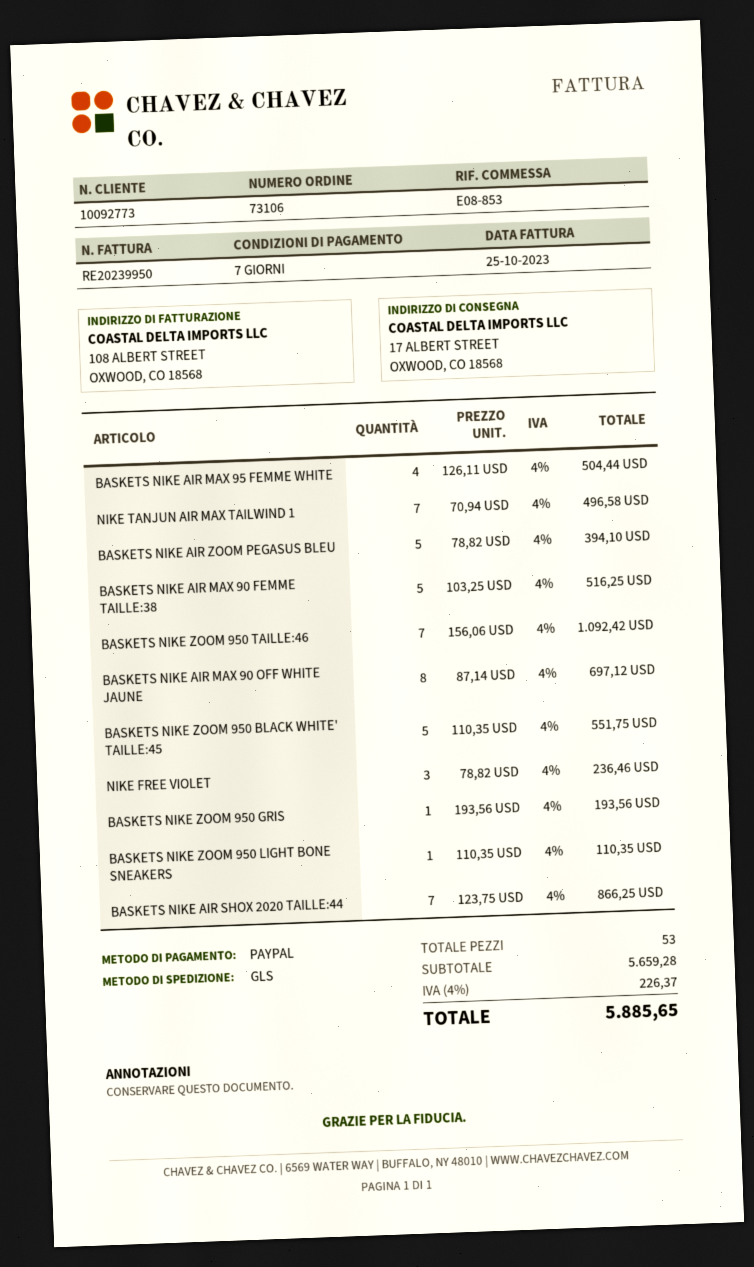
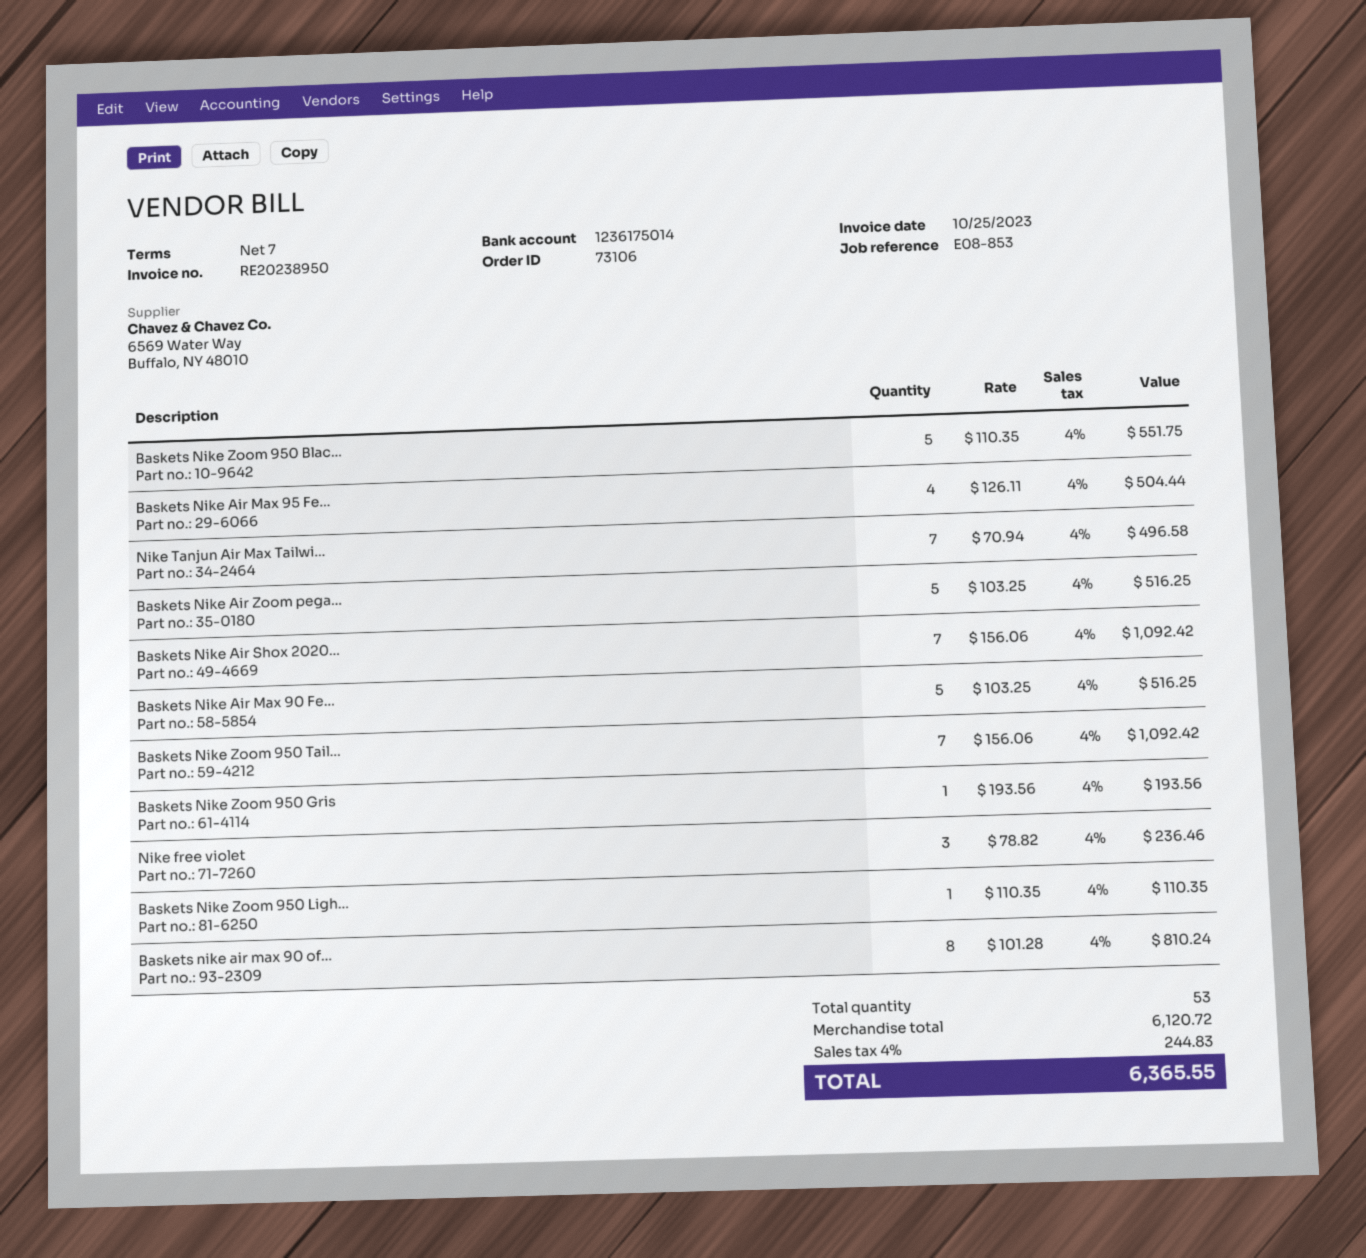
invoice number: RE20239950 -> RE20238950
BASKETS NIKE AIR ZOOM PEGASUS BLEU: 5 x 78.82 = 394.10 -> 5 x 103.25 = 516.25
BASKETS NIKE AIR MAX 90 OFF WHITE JAUNE: 8 x 87.14 = 697.12 -> 8 x 101.28 = 810.24
BASKETS NIKE AIR SHOX 2020 TAILLE:44: 7 x 123.75 = 866.25 -> 7 x 156.06 = 1092.42
subtotal: 5659.28 -> 6120.72
tax: 4% = 226.37 -> 4% = 244.83
total: 5885.65 -> 6365.55

